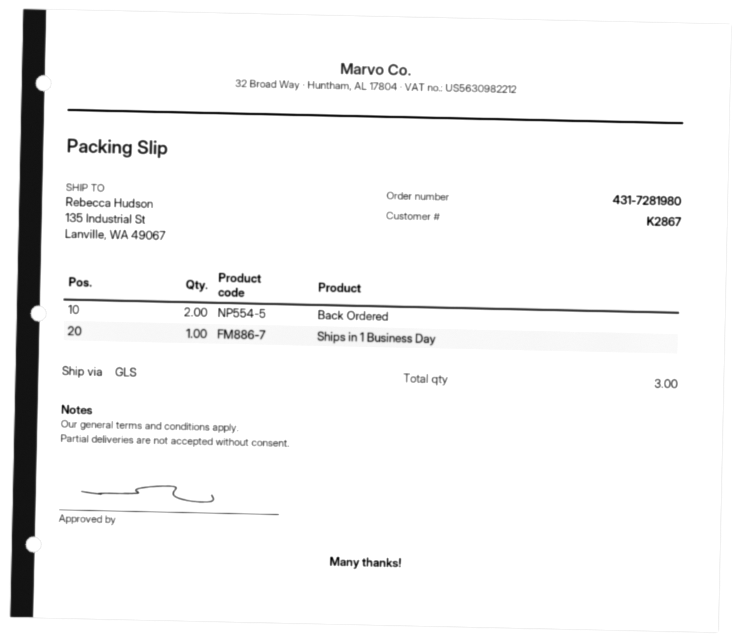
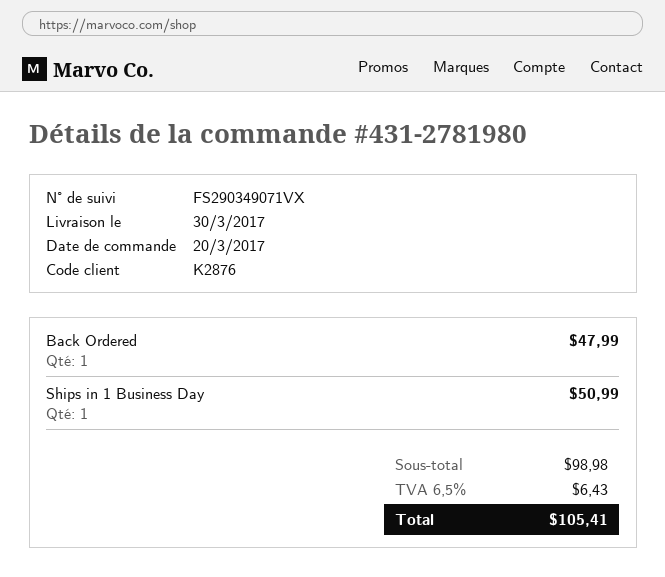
order number: 431-7281980 -> 431-2781980
customer number: K2867 -> K2876
Back Ordered: 2 -> 1

